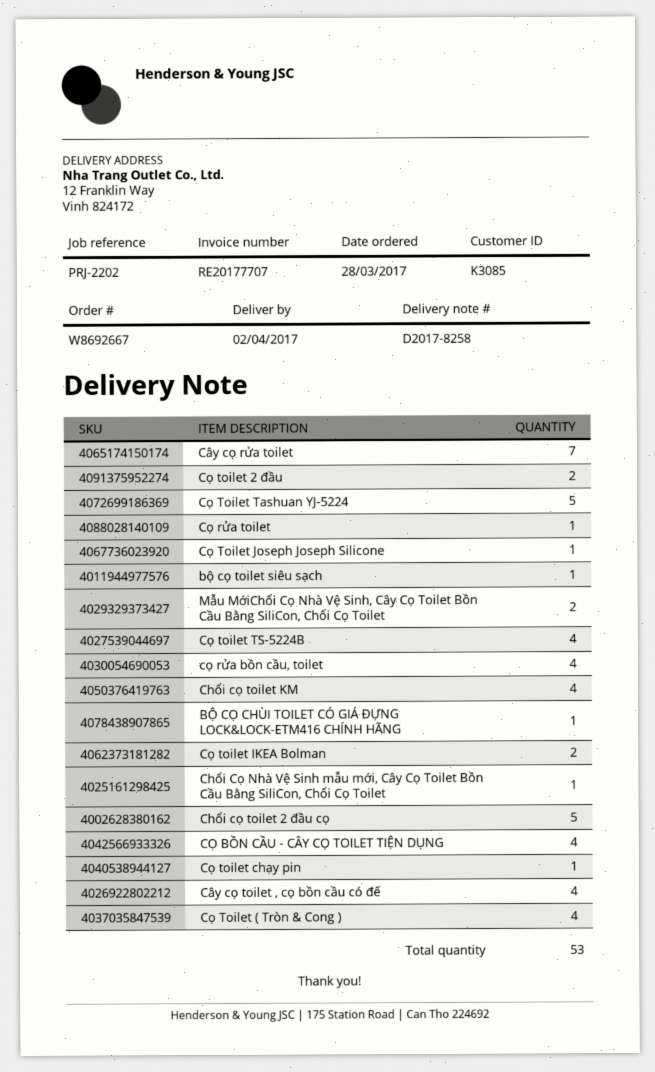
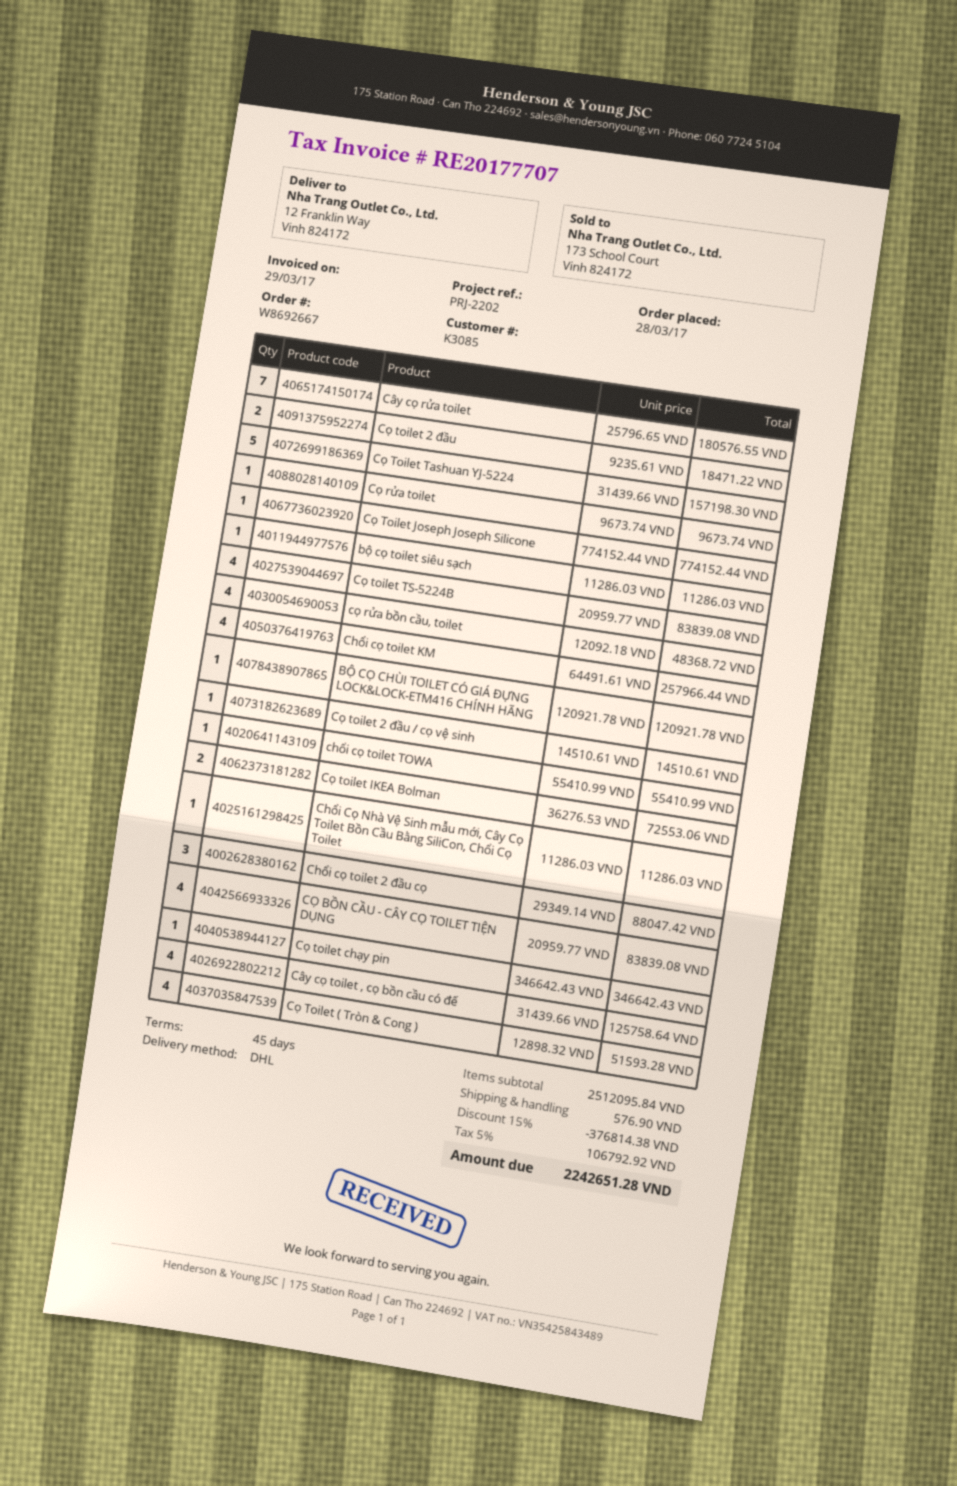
Mẫu MớiChổi Cọ Nhà Vệ Sinh, Cây Cọ Toilet Bồn Cầu Bằng SiliCon, Chổi Cọ Toilet: 2 -> none
Chổi cọ toilet 2 đầu cọ: 5 -> 3
Cọ toilet 2 đầu / cọ vệ sinh: none -> 1
chổi cọ toilet TOWA: none -> 1

